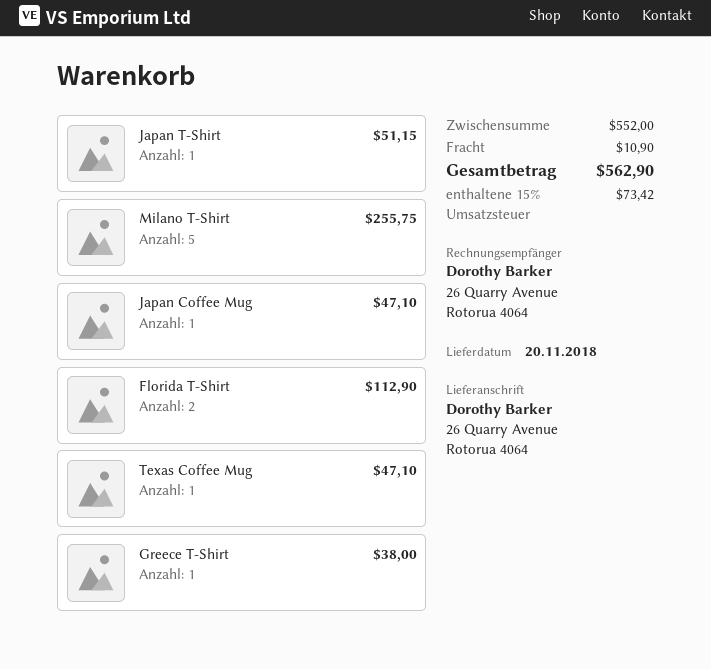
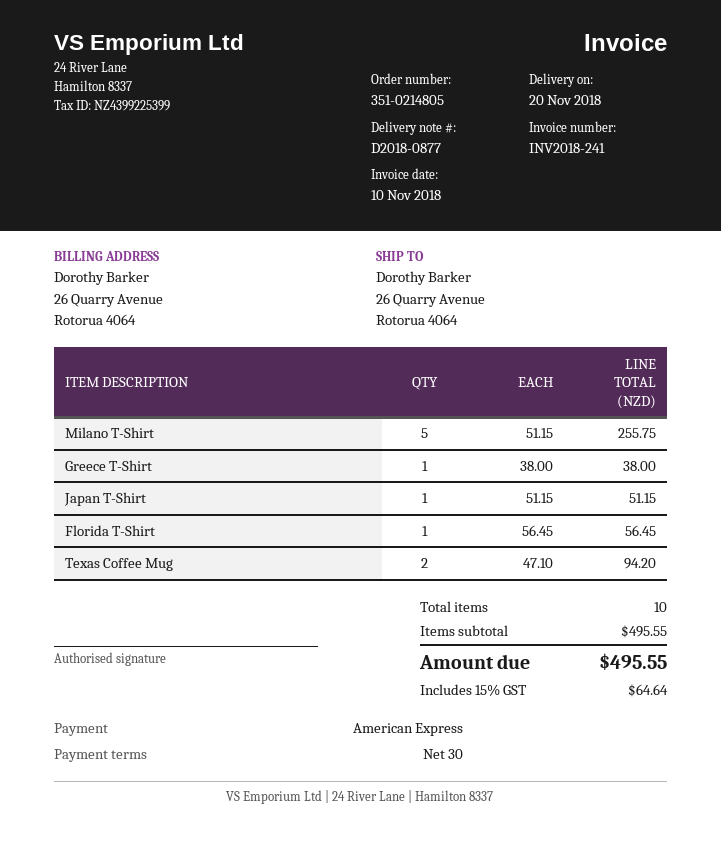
Japan Coffee Mug: 1 for 47.10 -> none
Florida T-Shirt: 2 for 112.90 -> 1 for 56.45
Texas Coffee Mug: 1 for 47.10 -> 2 for 94.20
subtotal: 552.00 -> 495.55
shipping: 10.90 -> none
tax: 15% = 73.42 -> 15% = 64.64
total: 562.90 -> 495.55

